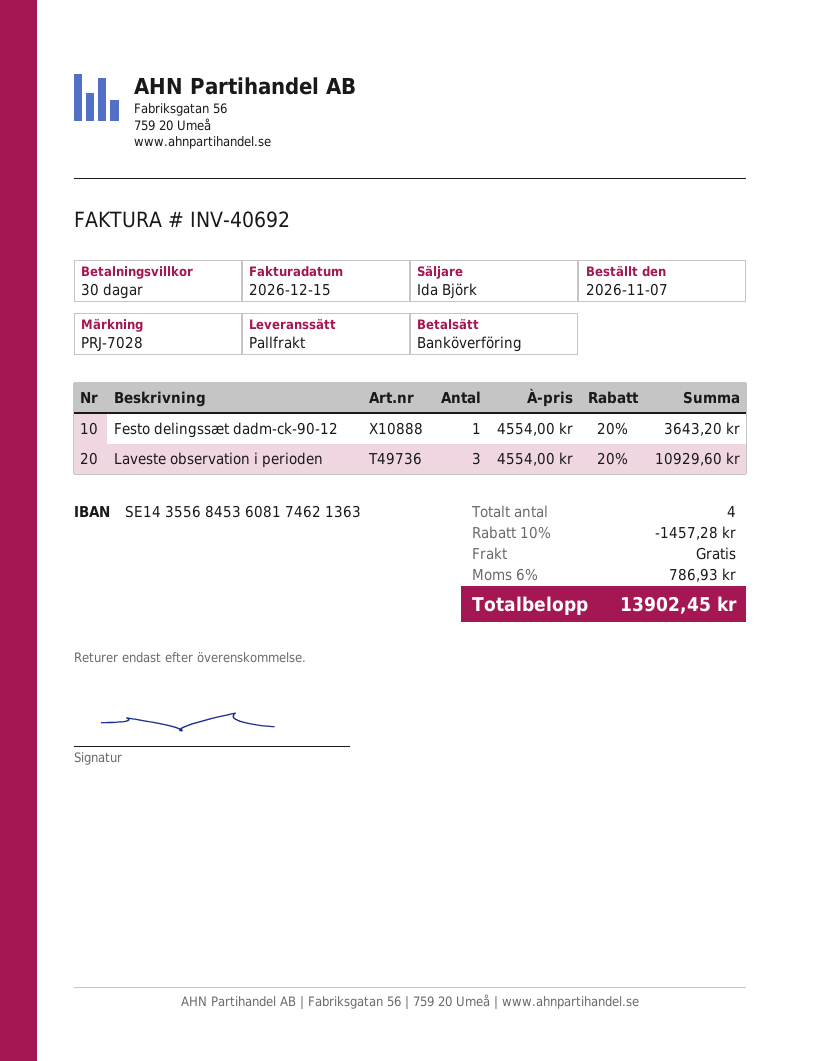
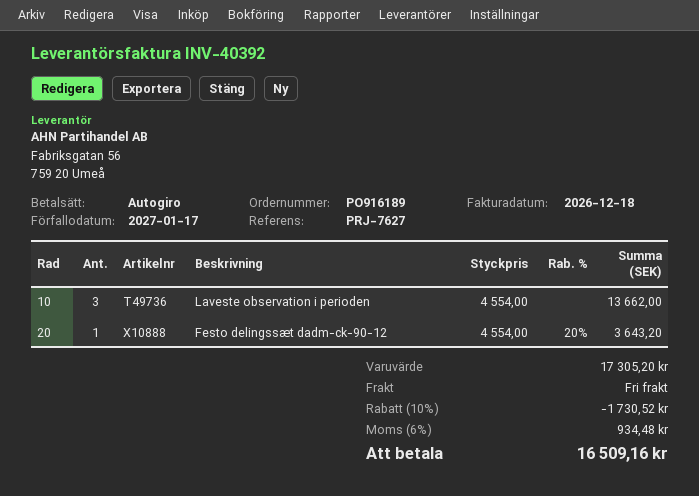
invoice number: INV-40692 -> INV-40392
invoice date: 2026-12-15 -> 2026-12-18
reference: PRJ-7028 -> PRJ-7627
payment method: bank transfer -> direct debit
Laveste observation i perioden: 3 x 4554.00 - 20% = 10929.60 -> 3 x 4554.00 = 13662.00
discount: 10% = 1457.28 -> 10% = 1730.52
tax: 6% = 786.93 -> 6% = 934.48
total: 13902.45 -> 16509.16

